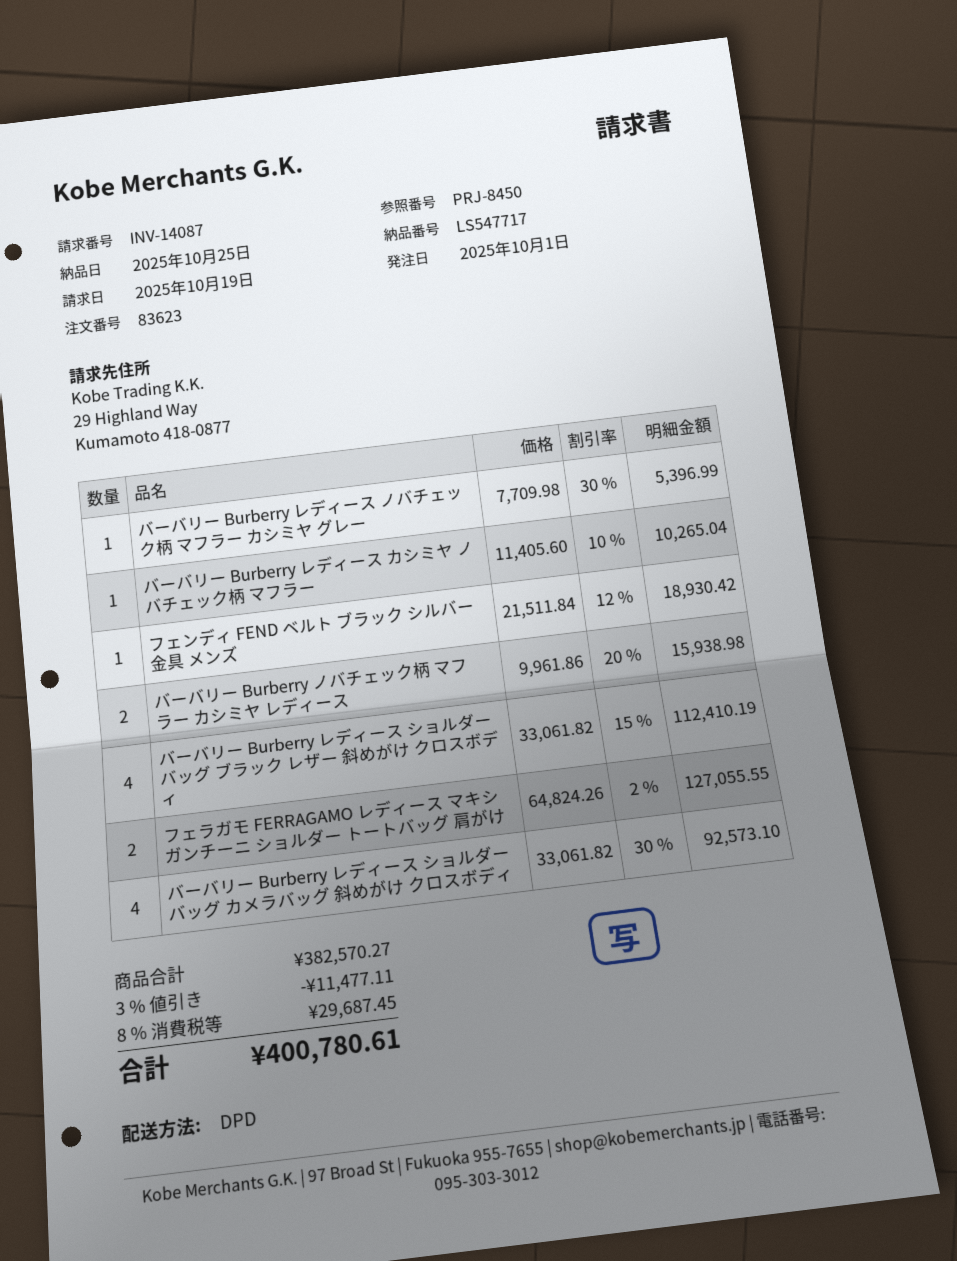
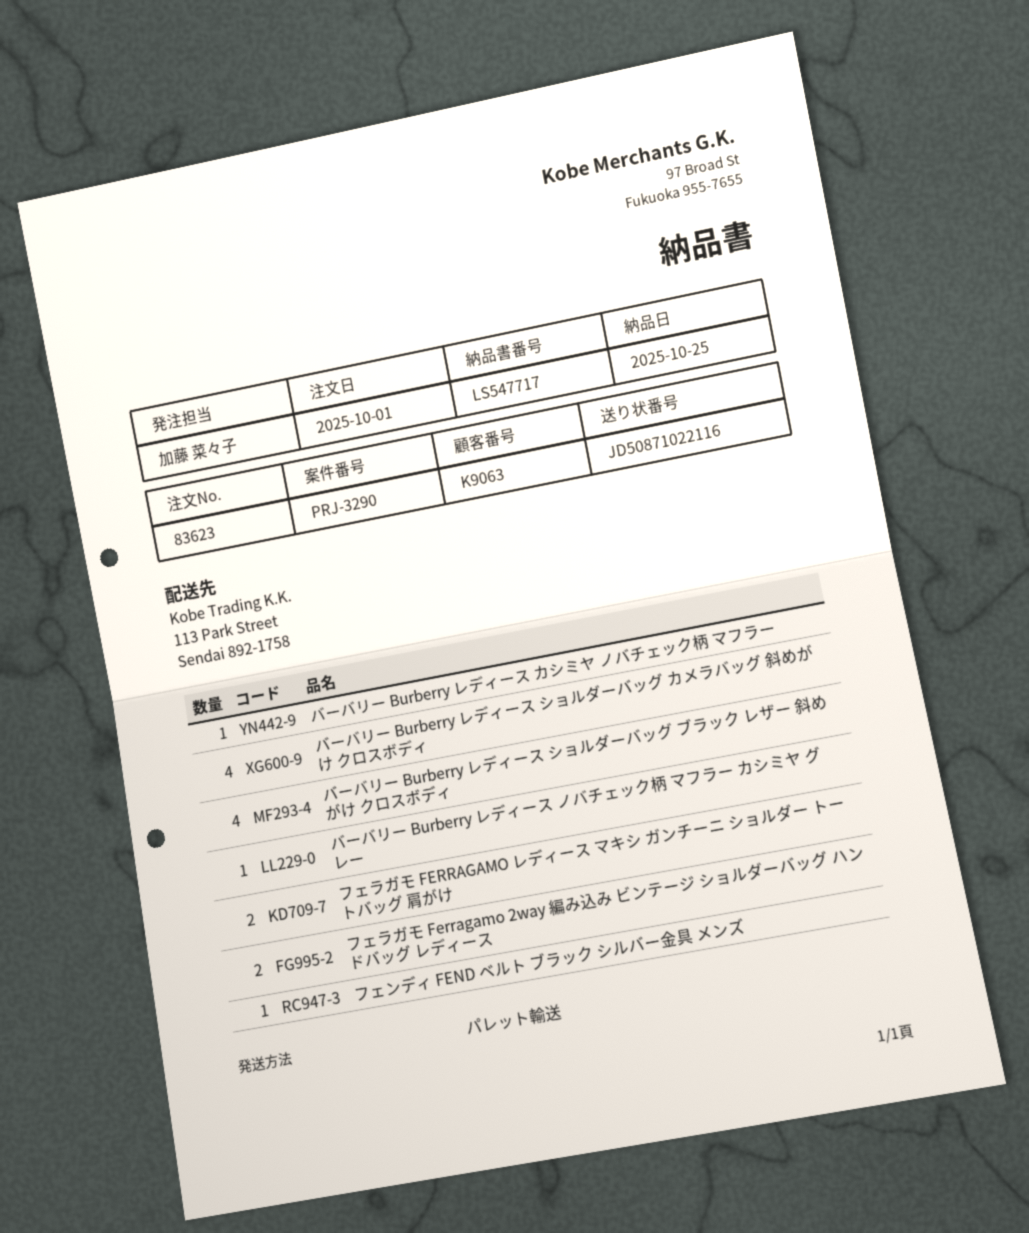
reference: PRJ-8450 -> PRJ-3290
shipping method: DPD -> pallet freight
バーバリー Burberry ノバチェック柄 マフラー カシミヤ レディース: 2 -> none
フェラガモ Ferragamo 2way 編み込み ビンテージ ショルダーバッグ ハンドバッグ レディース: none -> 2

